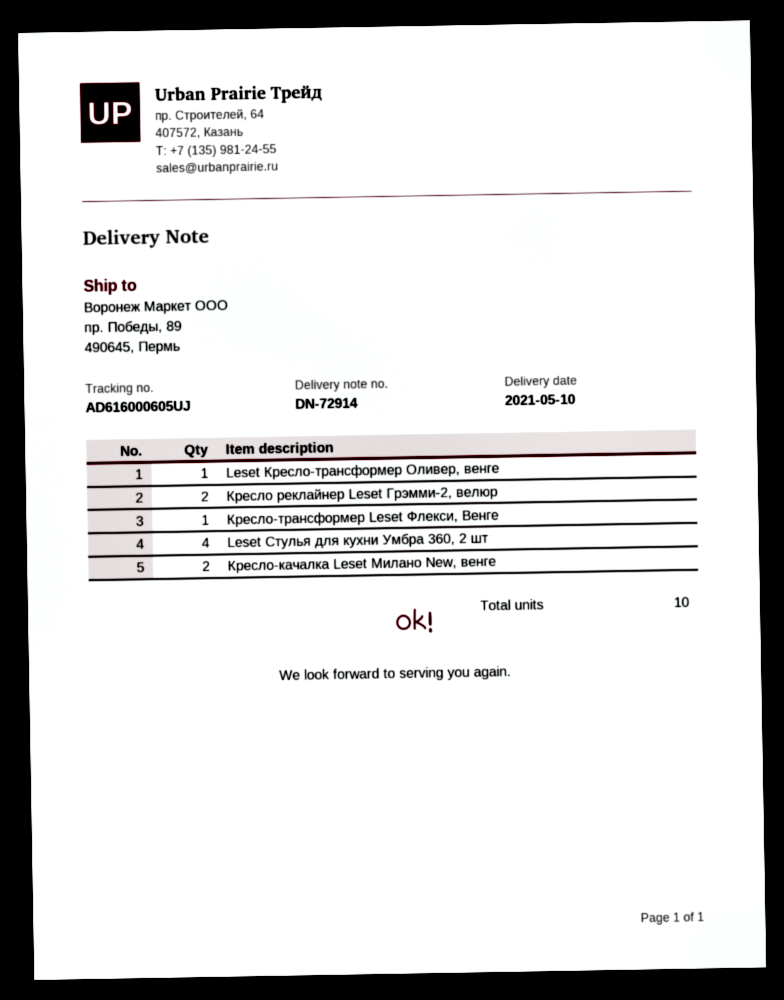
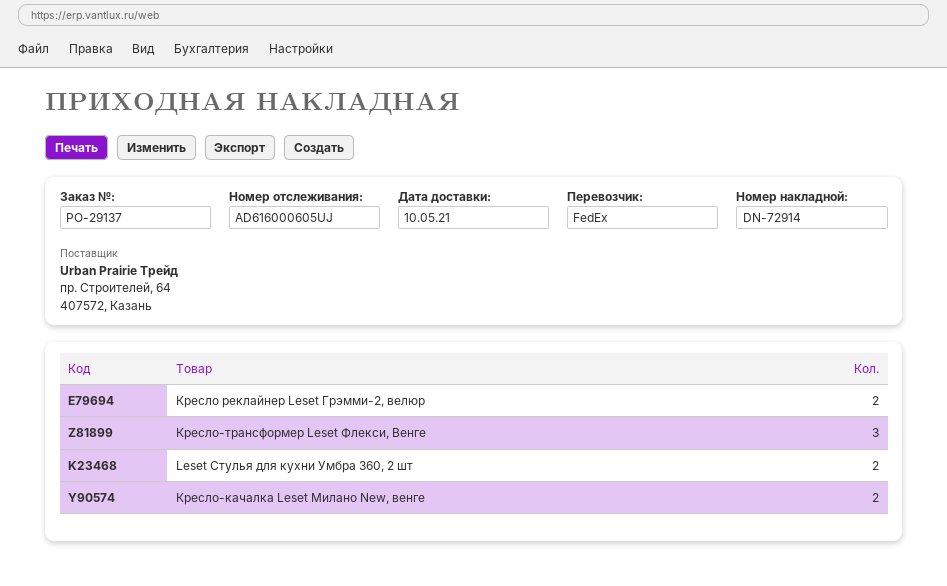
Leset Кресло-трансформер Оливер, венге: 1 -> none
Кресло-трансформер Leset Флекси, Венге: 1 -> 3
Leset Стулья для кухни Умбра 360, 2 шт: 4 -> 2

